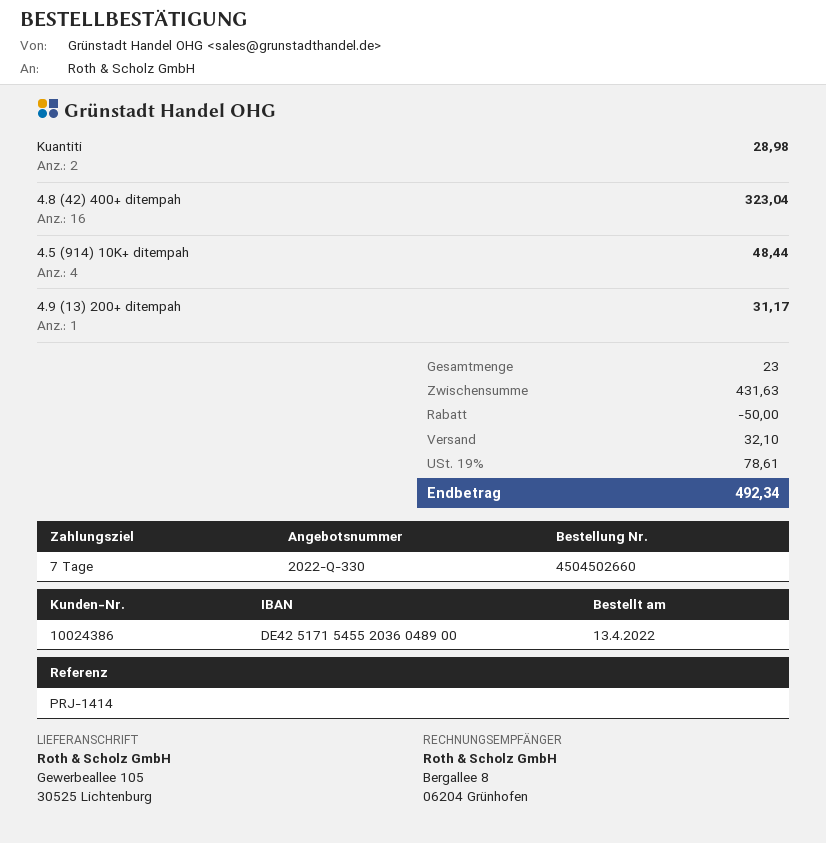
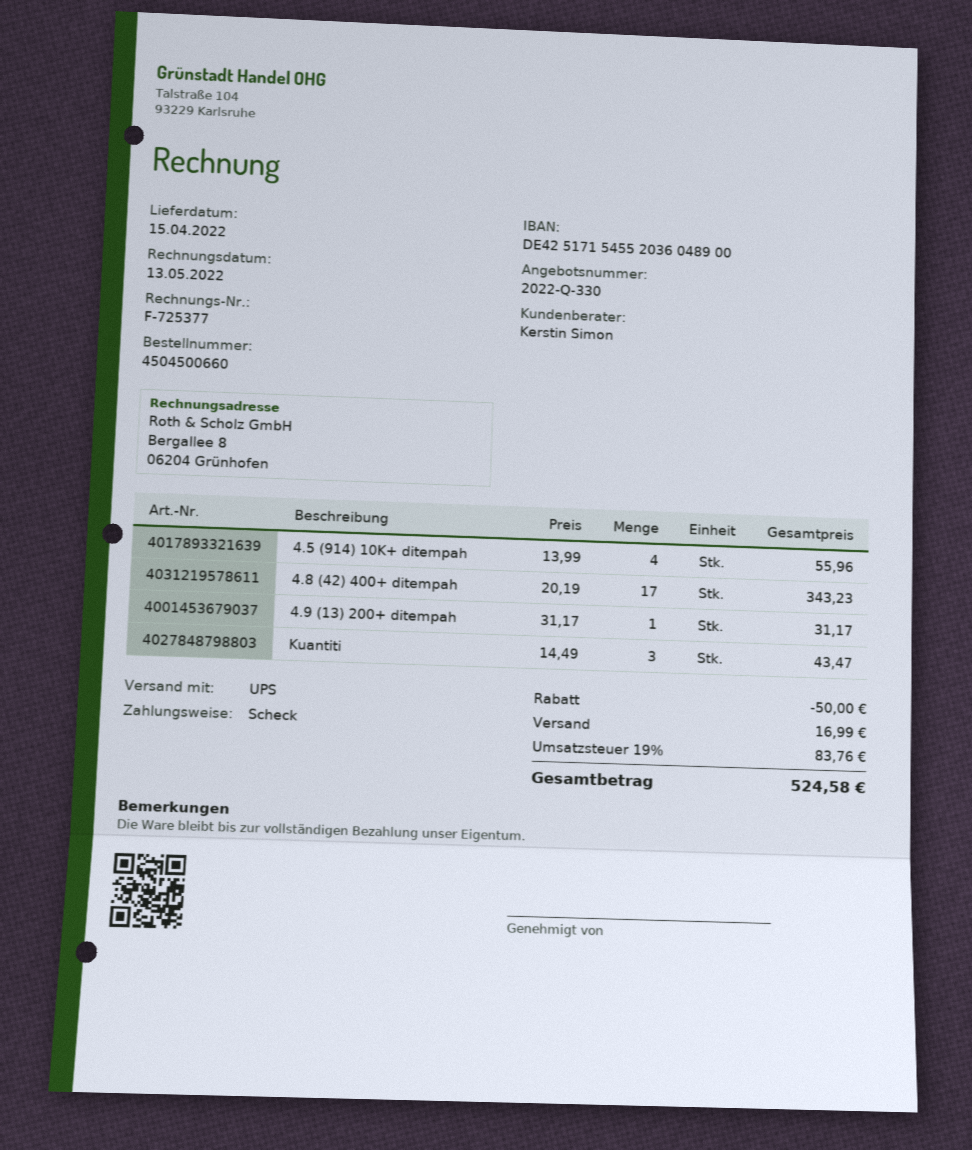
order number: 4504502660 -> 4504500660
Kuantiti: 2 for 28.98 -> 3 for 43.47
4.8 (42) 400+ ditempah: 16 for 323.04 -> 17 for 343.23
4.5 (914) 10K+ ditempah: 4 for 48.44 -> 4 for 55.96
shipping: 32.10 -> 16.99
tax: 19% = 78.61 -> 19% = 83.76
total: 492.34 -> 524.58

